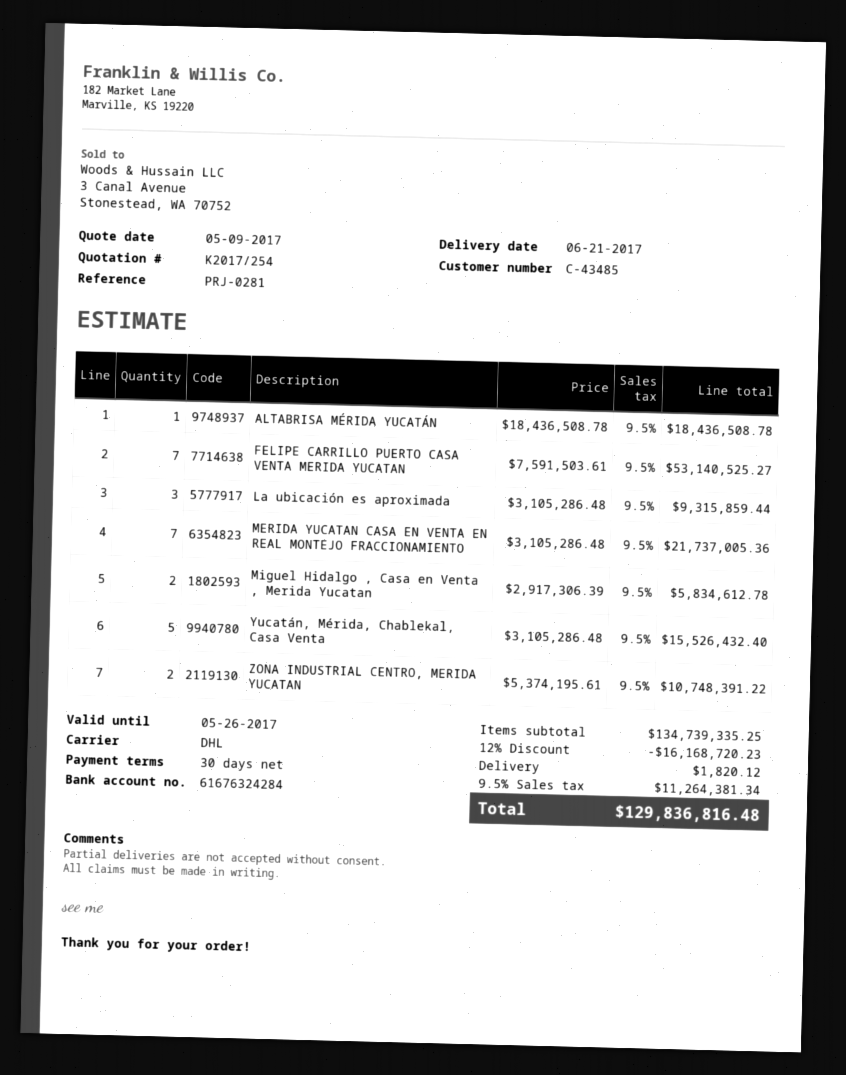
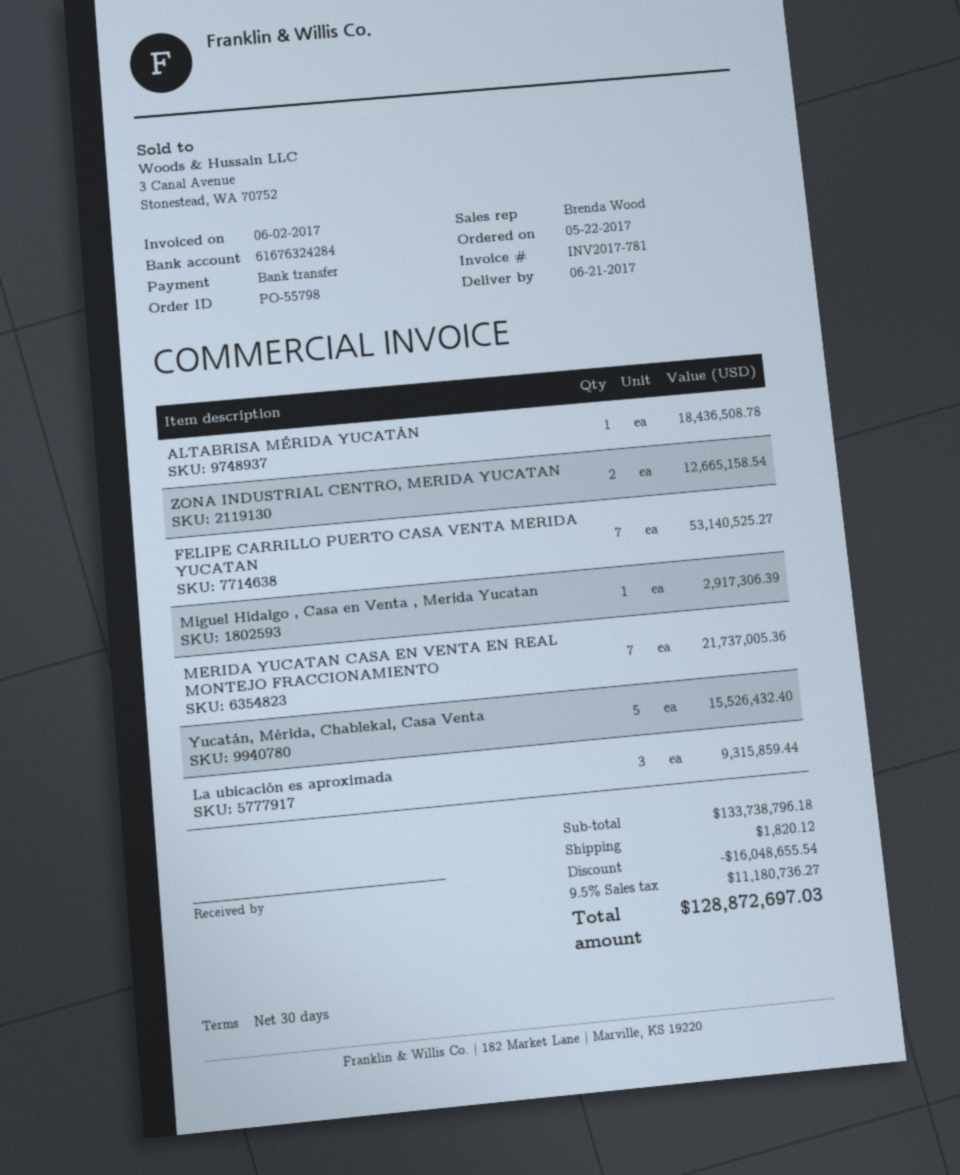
Miguel Hidalgo , Casa en Venta , Merida Yucatan: 2 for 5834612.78 -> 1 for 2917306.39
ZONA INDUSTRIAL CENTRO, MERIDA YUCATAN: 2 for 10748391.22 -> 2 for 12665158.54
subtotal: 134739335.25 -> 133738796.18
discount: 16168720.23 -> 16048655.54
tax: 9.5% = 11264381.34 -> 9.5% = 11180736.27
total: 129836816.48 -> 128872697.03

